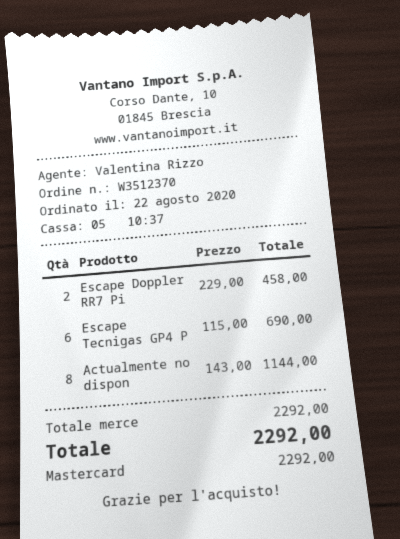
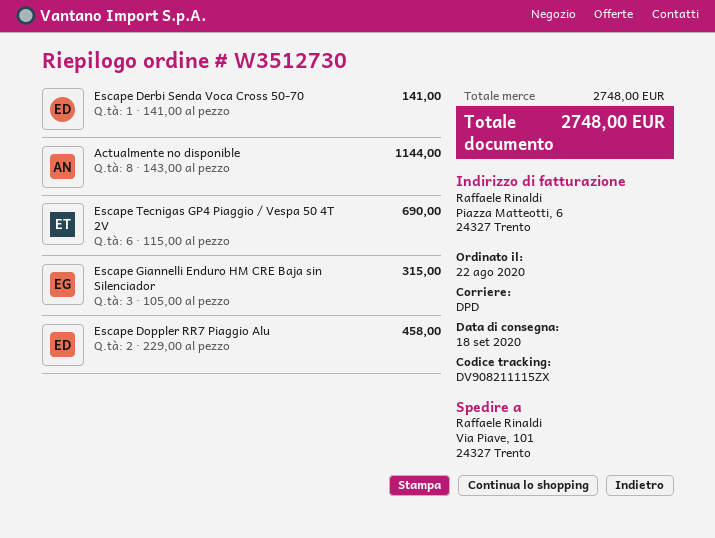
order number: W3512370 -> W3512730
Escape Derbi Senda Voca Cross 50-70: none -> 1 x 141.00 = 141.00
Escape Giannelli Enduro HM CRE Baja sin Silenciador: none -> 3 x 105.00 = 315.00
subtotal: 2292.00 -> 2748.00
total: 2292.00 -> 2748.00

